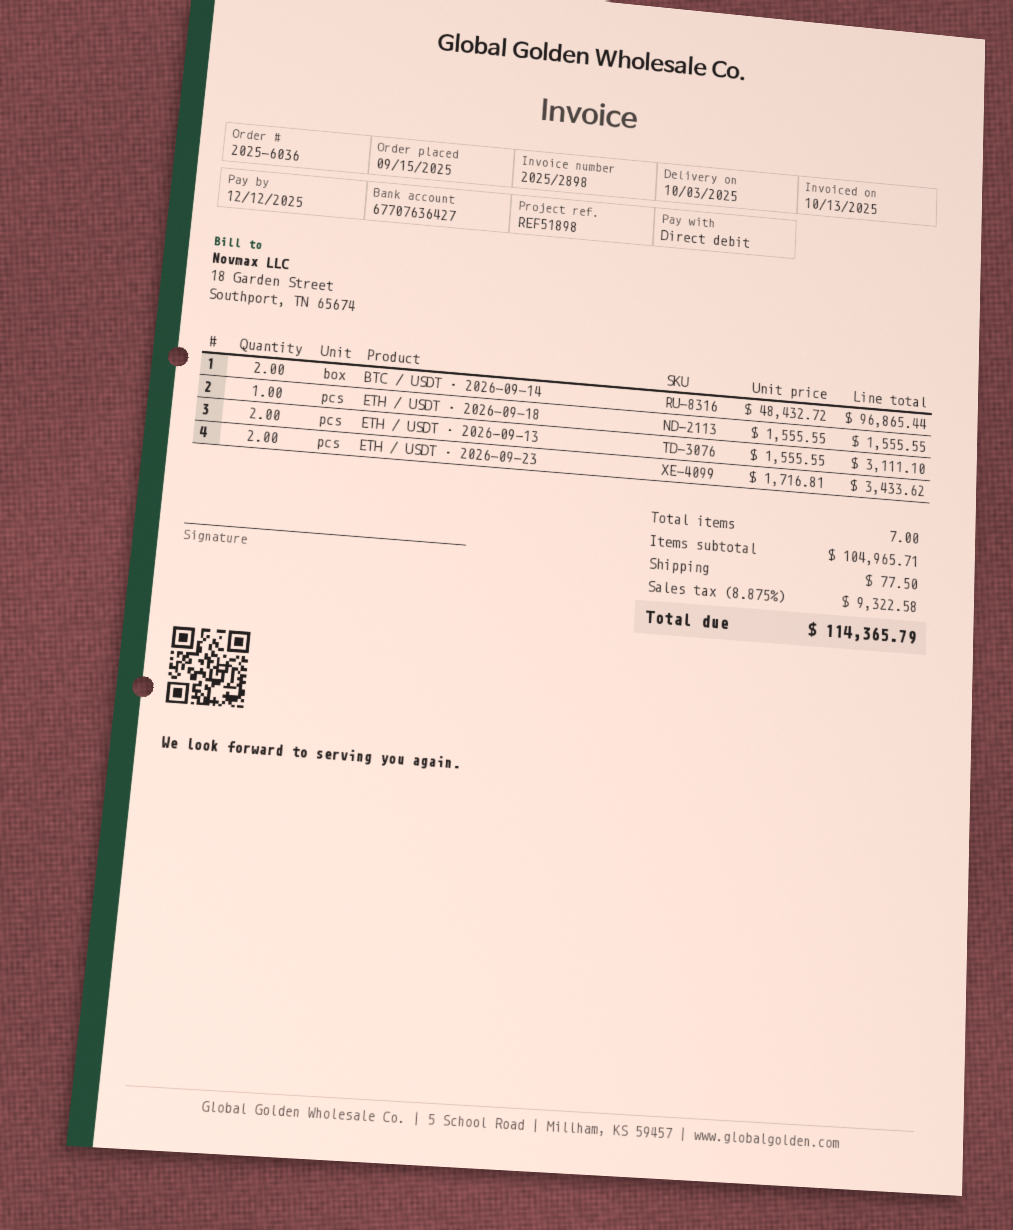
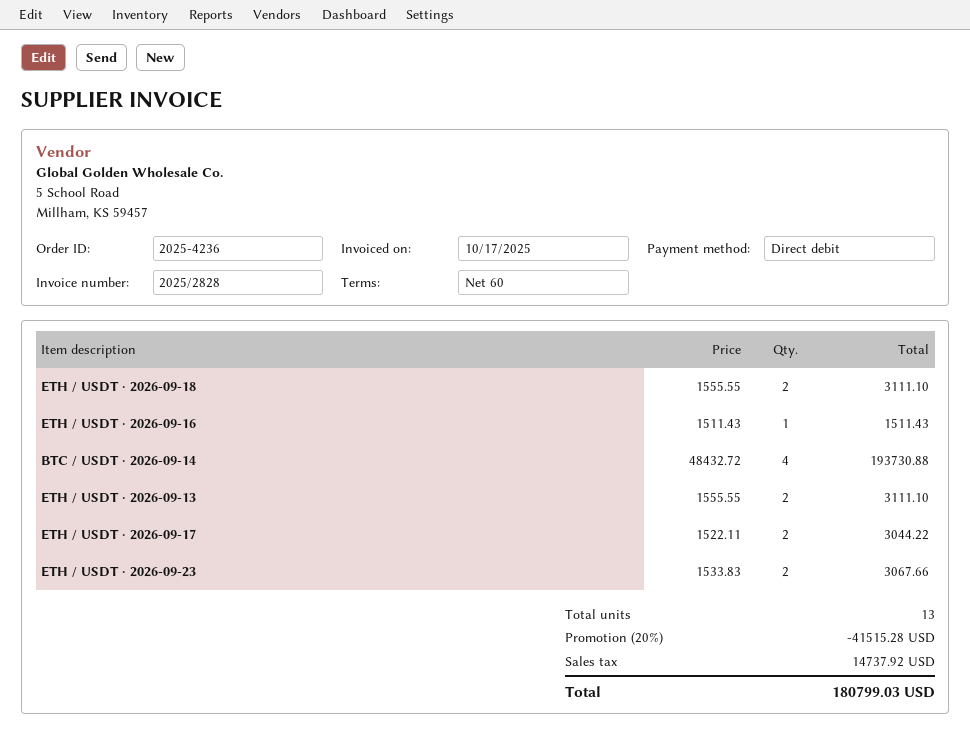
order number: 2025-6036 -> 2025-4236
invoice number: 2025/2898 -> 2025/2828
invoice date: 2025-10-13 -> 2025-10-17
BTC / USDT · 2026-09-14: 2 x 48432.72 = 96865.44 -> 4 x 48432.72 = 193730.88
ETH / USDT · 2026-09-18: 1 x 1555.55 = 1555.55 -> 2 x 1555.55 = 3111.10
ETH / USDT · 2026-09-23: 2 x 1716.81 = 3433.62 -> 2 x 1533.83 = 3067.66
ETH / USDT · 2026-09-16: none -> 1 x 1511.43 = 1511.43
ETH / USDT · 2026-09-17: none -> 2 x 1522.11 = 3044.22
total quantity: 7 -> 13
discount: none -> 20% = 41515.28
shipping: 77.50 -> none
tax: 9322.58 -> 14737.92
total: 114365.79 -> 180799.03

